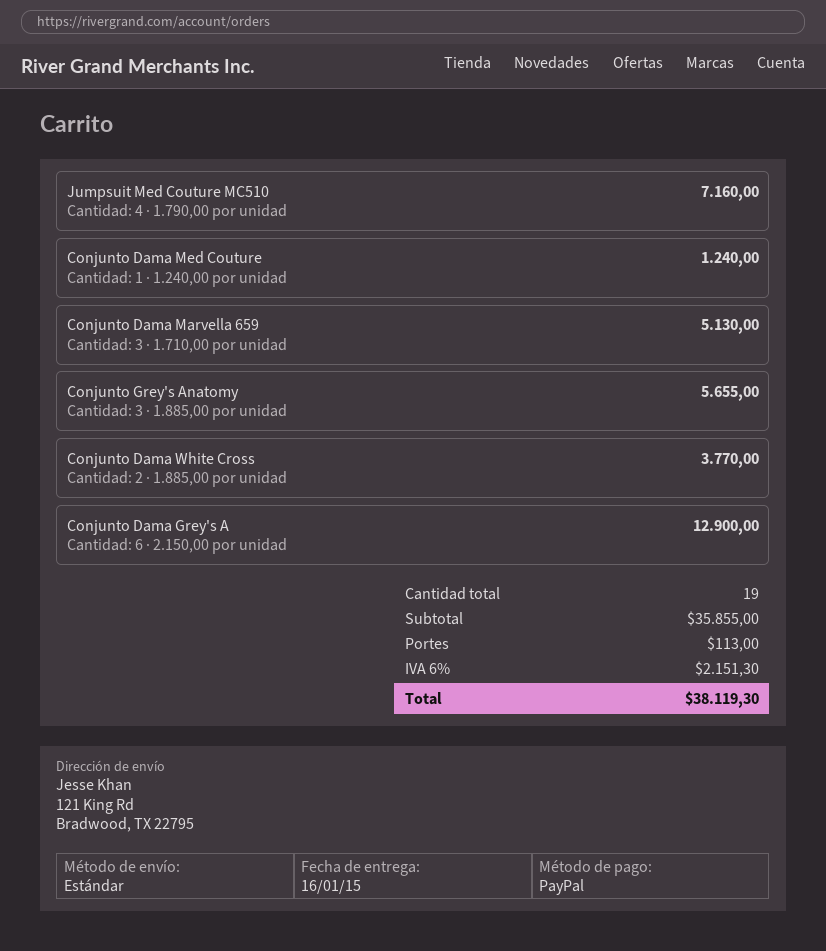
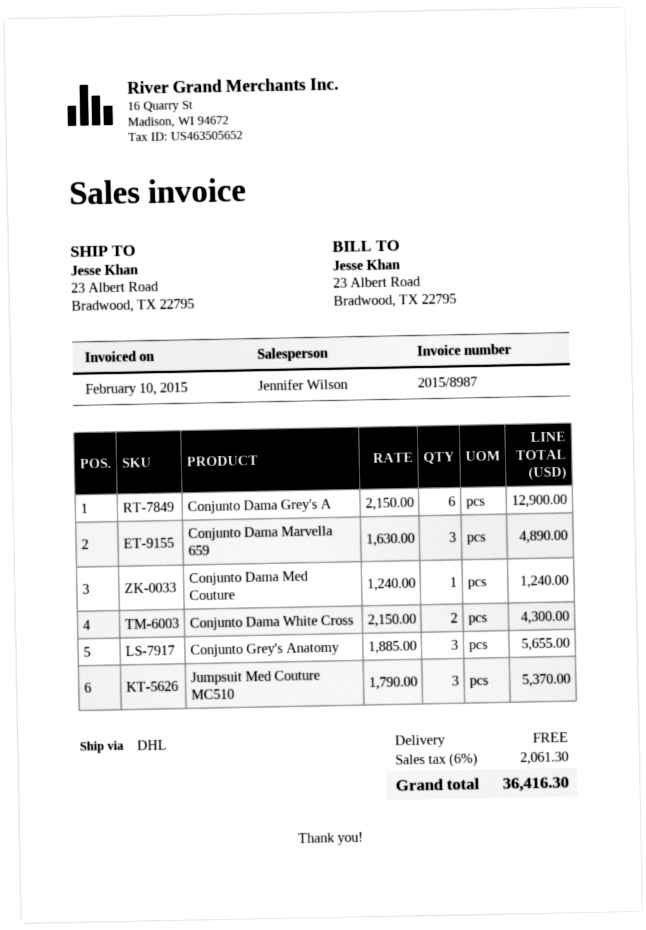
shipping method: standard -> DHL
ship to: 121 King Rd, Bradwood, TX 22795 -> 23 Albert Road, Bradwood, TX 22795
Jumpsuit Med Couture MC510: 4 x 1790.00 = 7160.00 -> 3 x 1790.00 = 5370.00
Conjunto Dama Marvella 659: 3 x 1710.00 = 5130.00 -> 3 x 1630.00 = 4890.00
Conjunto Dama White Cross: 2 x 1885.00 = 3770.00 -> 2 x 2150.00 = 4300.00
shipping: 113.00 -> 0.00
tax: 6% = 2151.30 -> 6% = 2061.30
total: 38119.30 -> 36416.30

